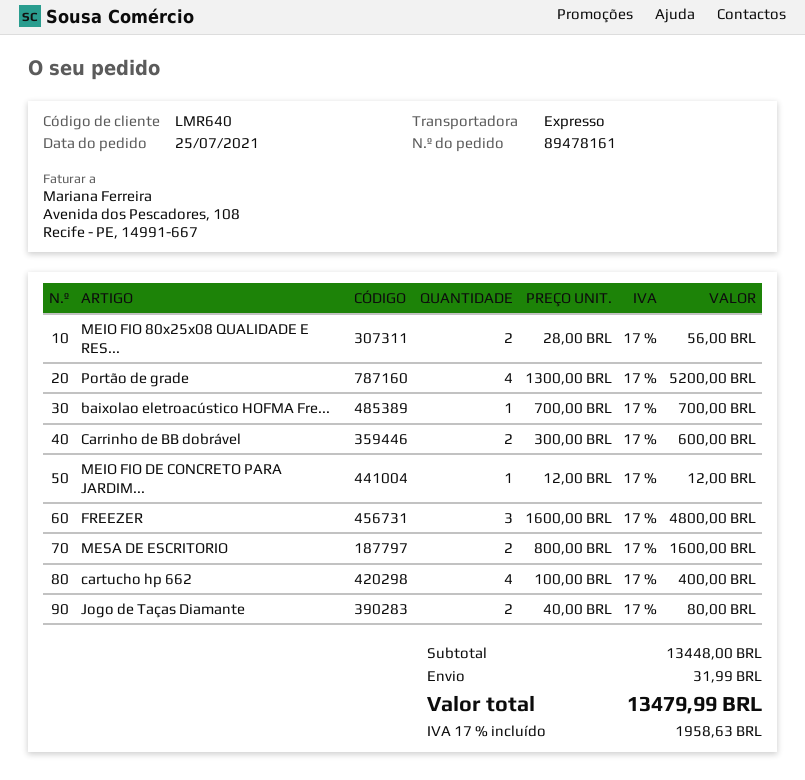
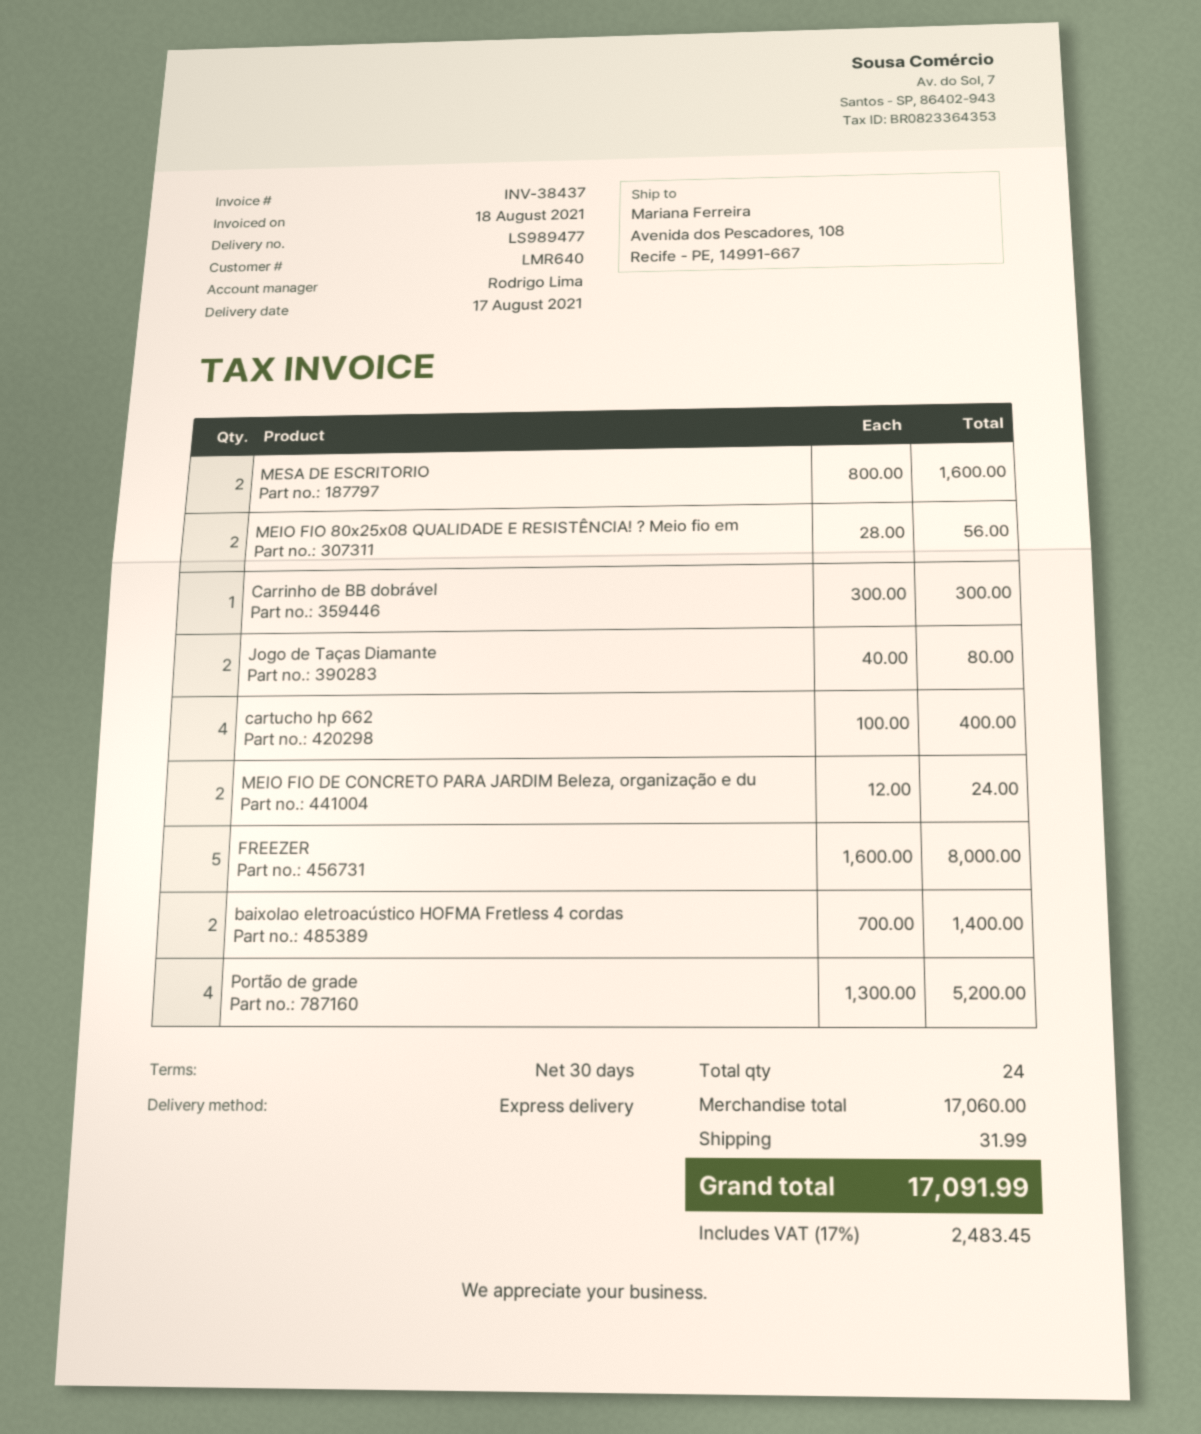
baixolao eletroacústico HOFMA Fre...: 1 x 700.00 = 700.00 -> 2 x 700.00 = 1400.00
Carrinho de BB dobrável: 2 x 300.00 = 600.00 -> 1 x 300.00 = 300.00
MEIO FIO DE CONCRETO PARA JARDIM...: 1 x 12.00 = 12.00 -> 2 x 12.00 = 24.00
FREEZER: 3 x 1600.00 = 4800.00 -> 5 x 1600.00 = 8000.00
subtotal: 13448.00 -> 17060.00
tax: 17% = 1958.63 -> 17% = 2483.45
total: 13479.99 -> 17091.99

